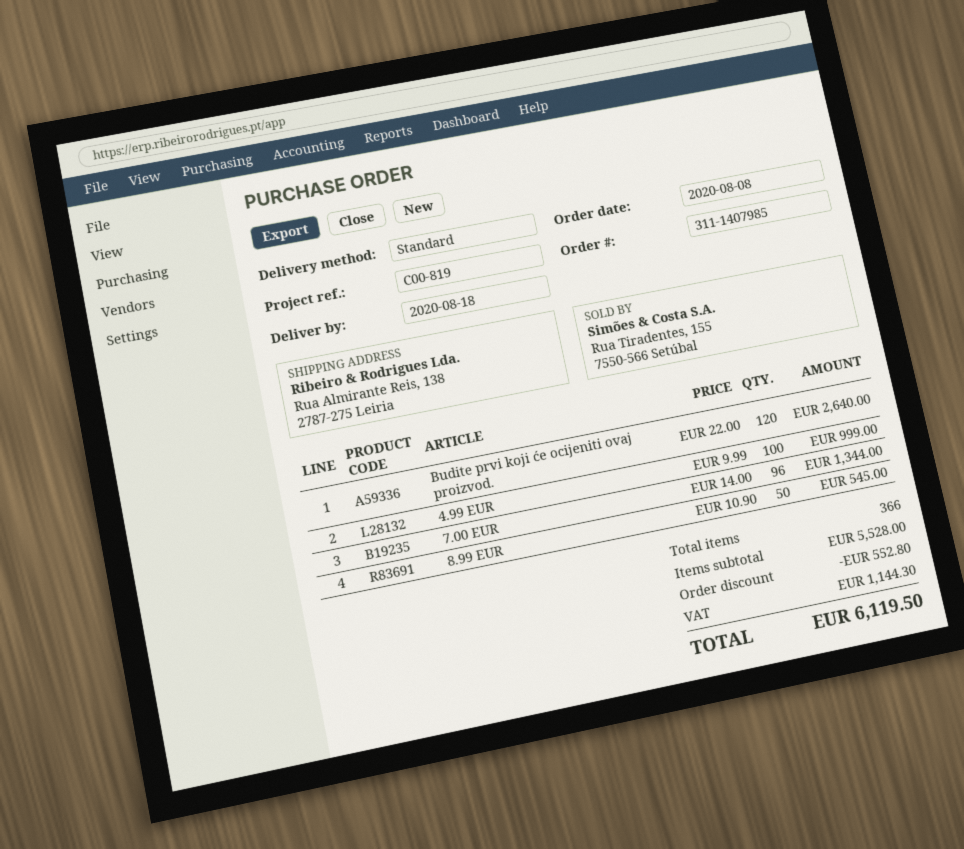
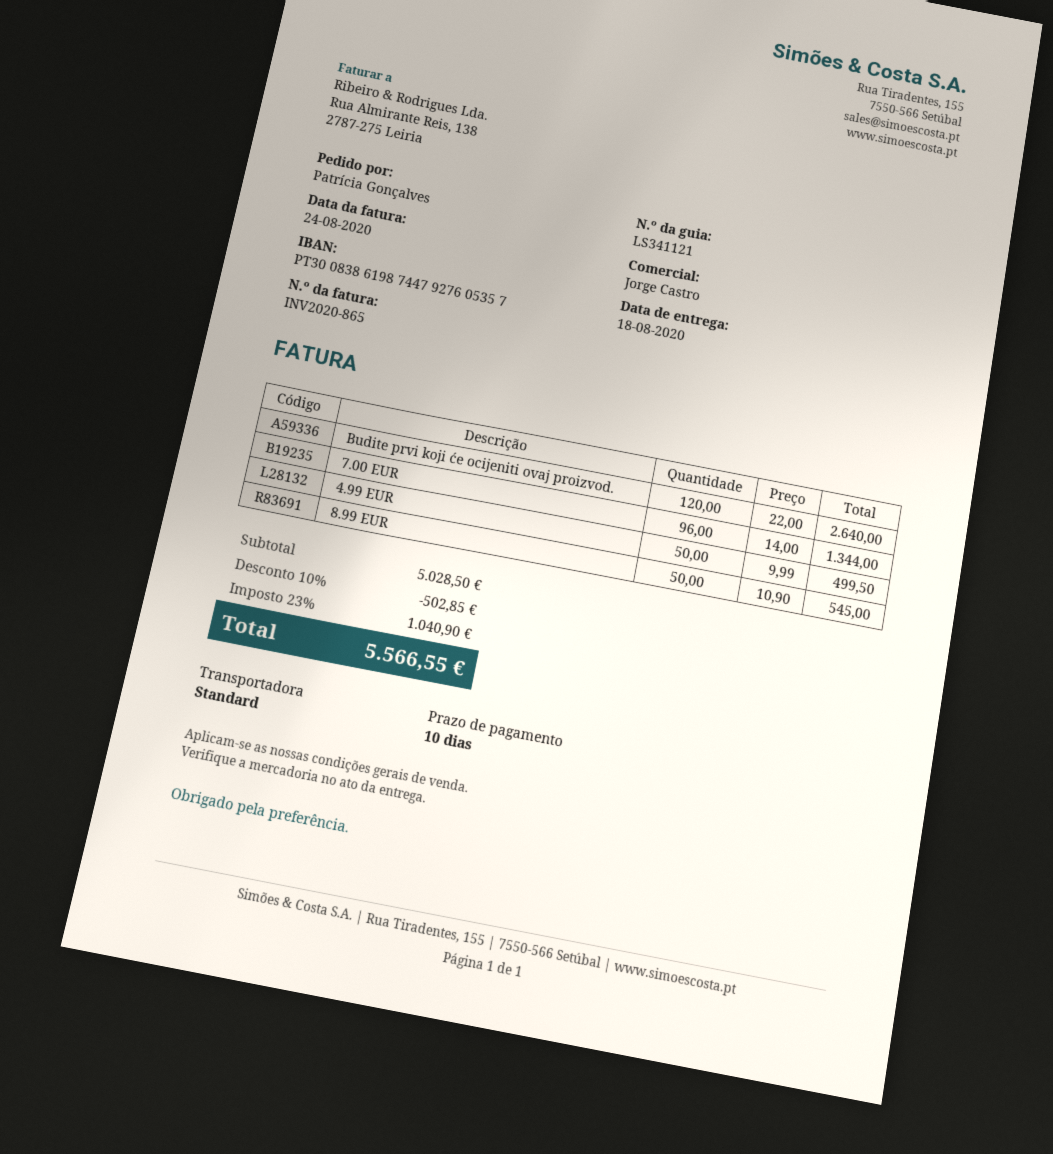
4.99 EUR: 100 x 9.99 = 999.00 -> 50 x 9.99 = 499.50
subtotal: 5528.00 -> 5028.50
discount: 552.80 -> 502.85
tax: 1144.30 -> 1040.90
total: 6119.50 -> 5566.55

